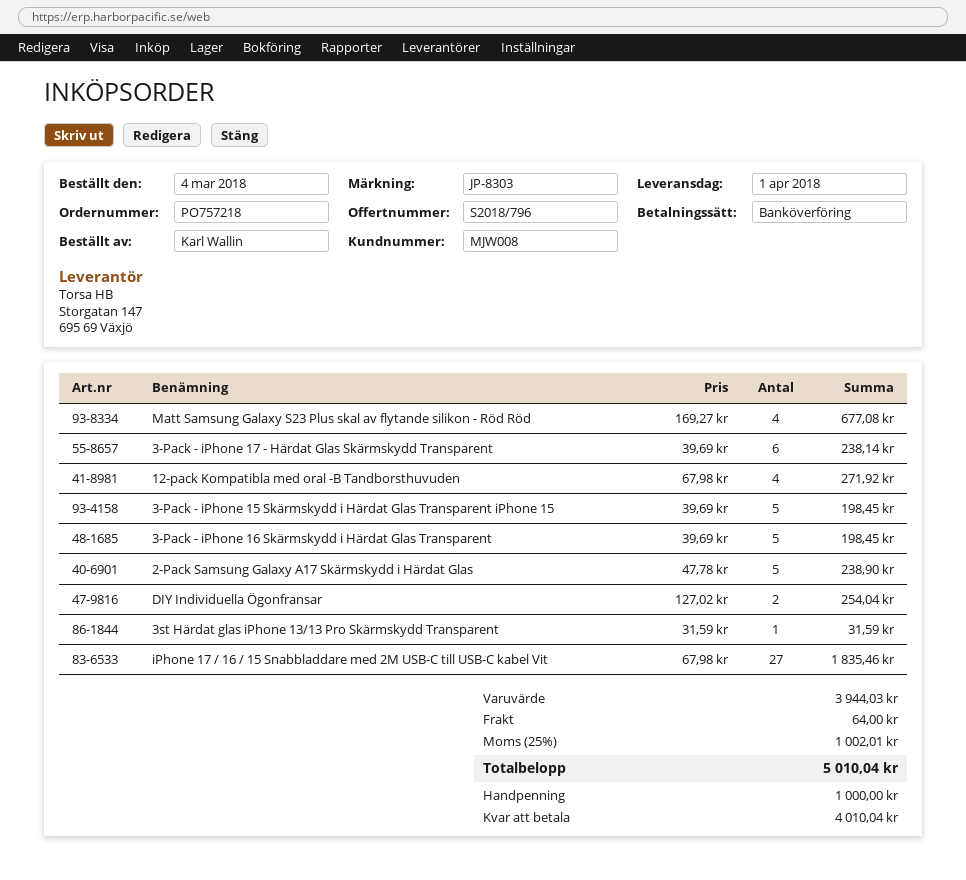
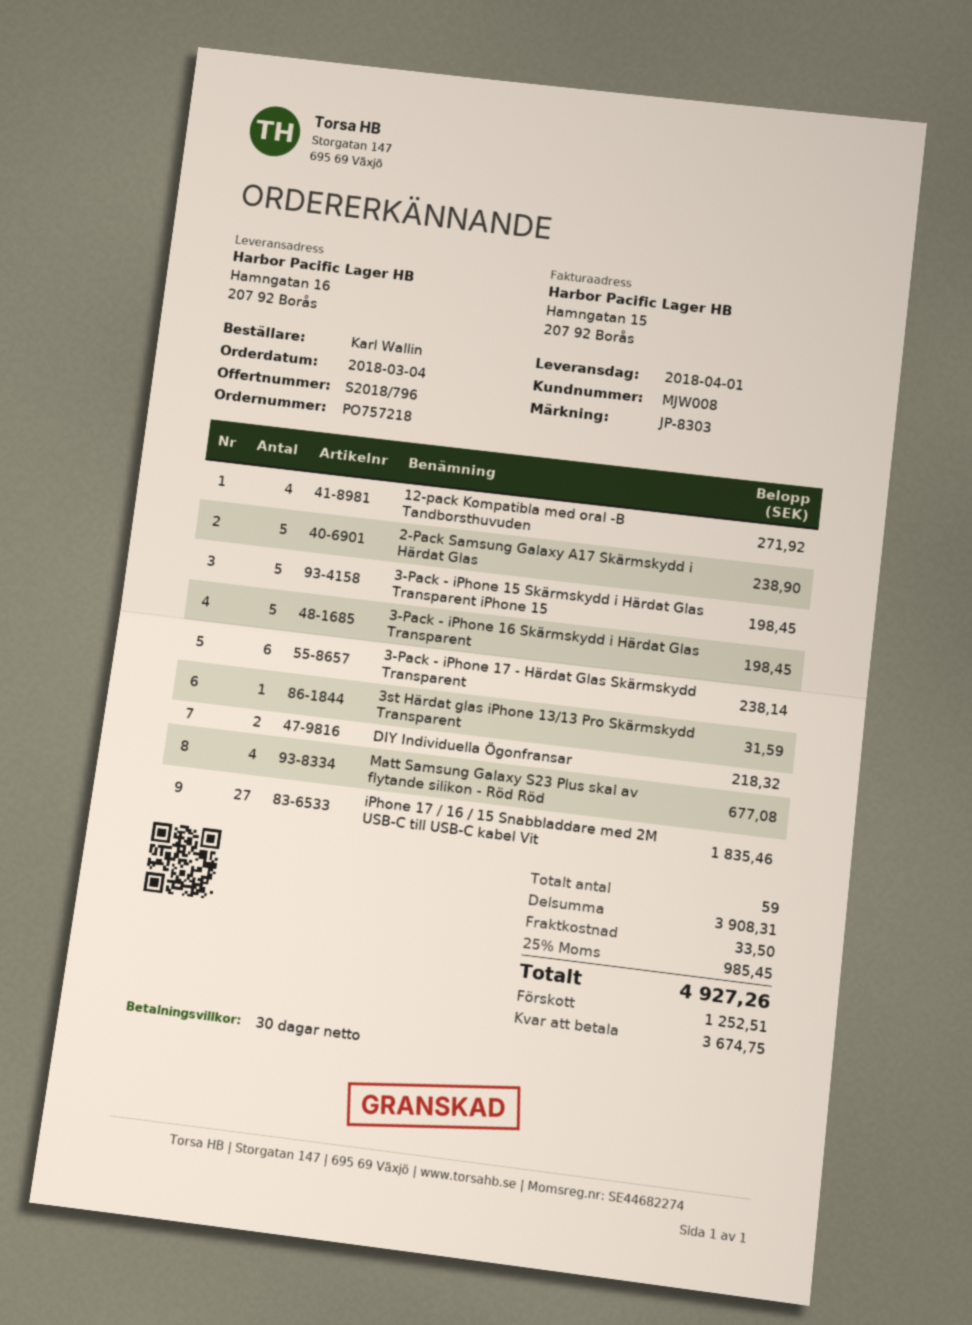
DIY Individuella Ögonfransar: 2 for 254.04 -> 2 for 218.32
subtotal: 3944.03 -> 3908.31
shipping: 64.00 -> 33.50
tax: 25% = 1002.01 -> 25% = 985.45
total: 5010.04 -> 4927.26
deposit: 1000.00 -> 1252.51
balance: 4010.04 -> 3674.75

